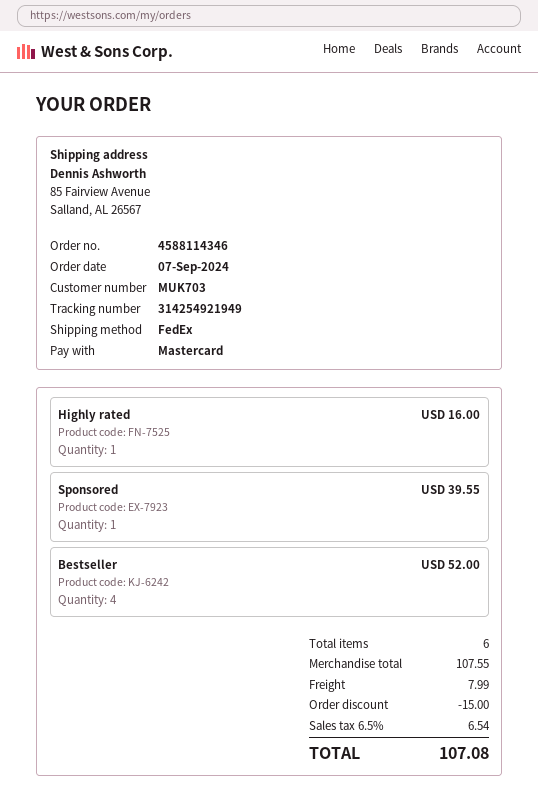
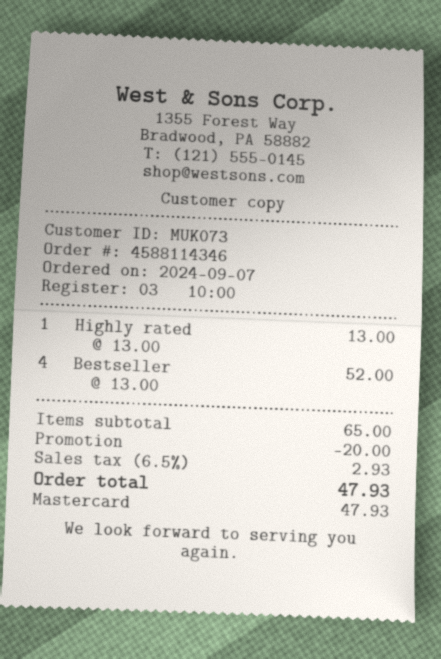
customer number: MUK703 -> MUK073
Highly rated: 1 for 16.00 -> 1 for 13.00
Sponsored: 1 for 39.55 -> none
subtotal: 107.55 -> 65.00
discount: 15.00 -> 20.00
shipping: 7.99 -> none
tax: 6.5% = 6.54 -> 6.5% = 2.93
total: 107.08 -> 47.93

